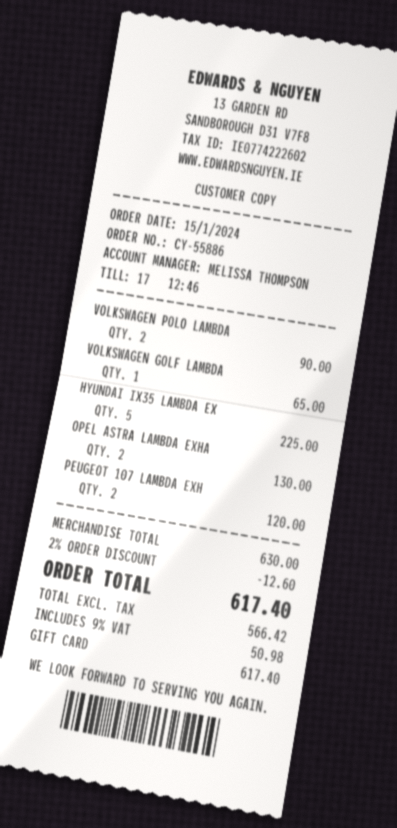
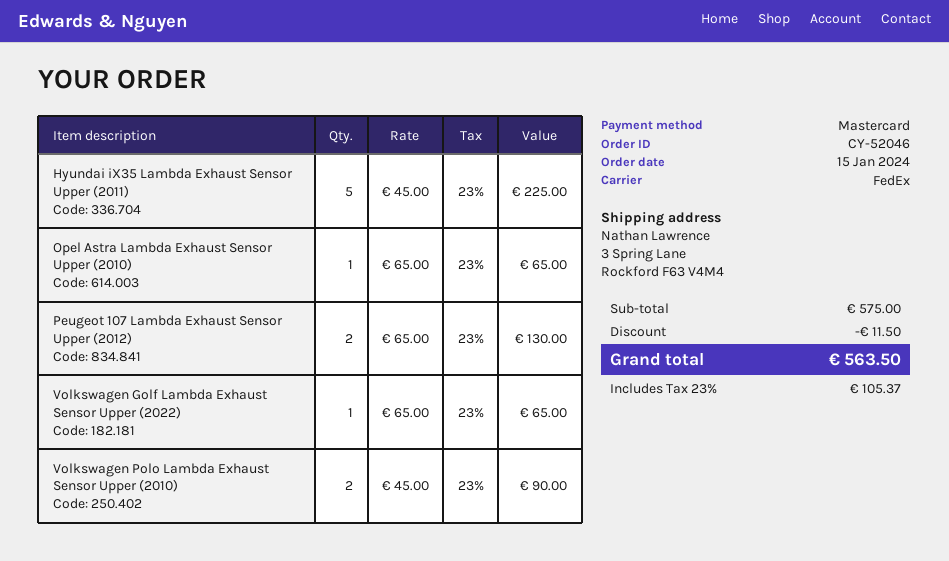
order number: CY-55886 -> CY-52046
payment method: gift card -> Mastercard
OPEL ASTRA LAMBDA EXHA: 2 for 130.00 -> 1 for 65.00
PEUGEOT 107 LAMBDA EXH: 2 for 120.00 -> 2 for 130.00
subtotal: 630.00 -> 575.00
discount: 12.60 -> 11.50
tax: 9% = 50.98 -> 23% = 105.37
total: 617.40 -> 563.50

